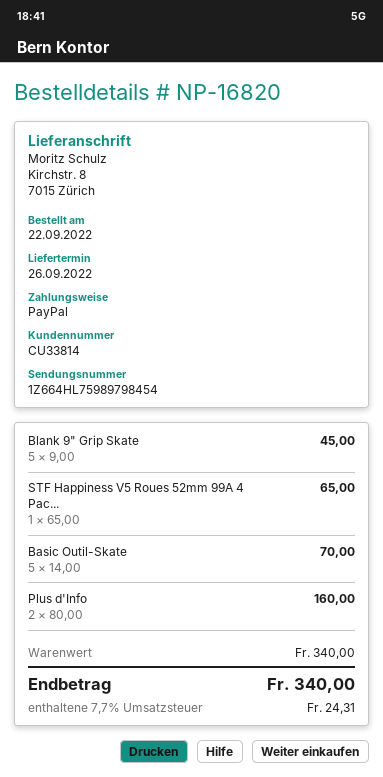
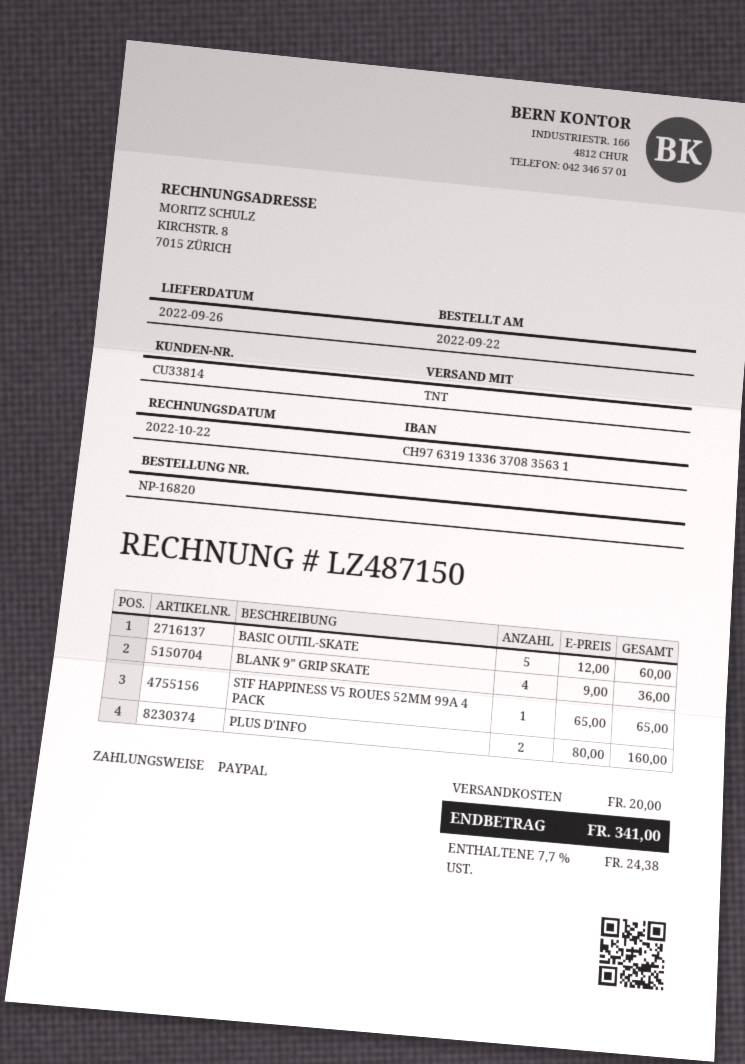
Blank 9" Grip Skate: 5 x 9.00 = 45.00 -> 4 x 9.00 = 36.00
Basic Outil-Skate: 5 x 14.00 = 70.00 -> 5 x 12.00 = 60.00
shipping: none -> 20.00
tax: 7.7% = 24.31 -> 7.7% = 24.38
total: 340.00 -> 341.00

